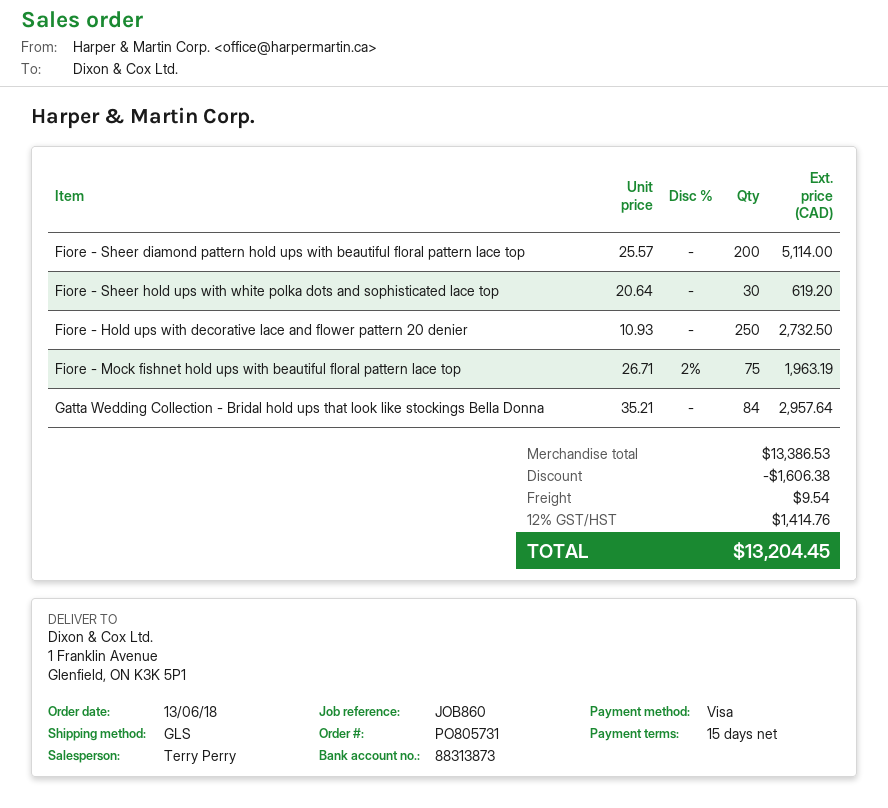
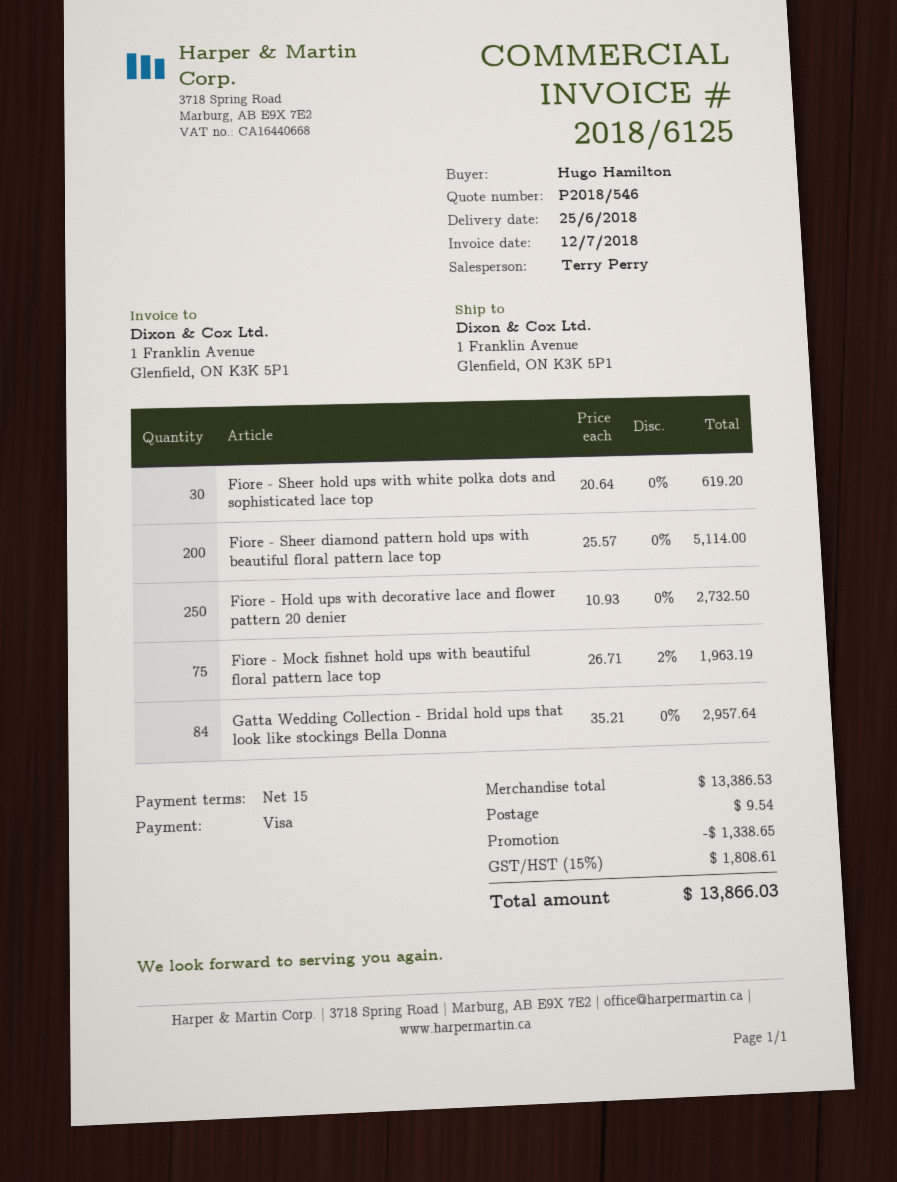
discount: 1606.38 -> 1338.65
tax: 12% = 1414.76 -> 15% = 1808.61
total: 13204.45 -> 13866.03

